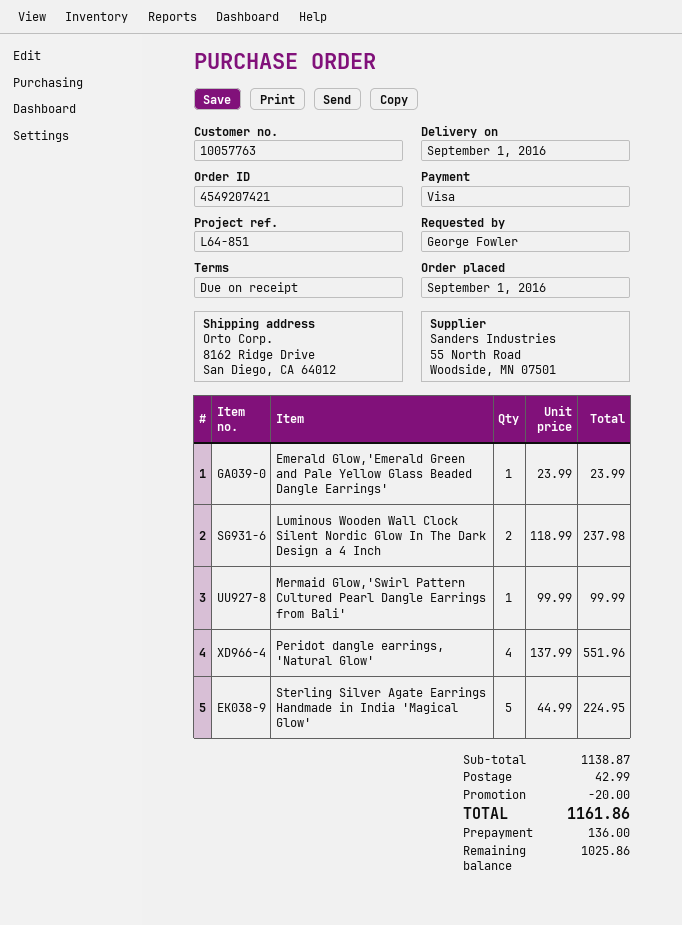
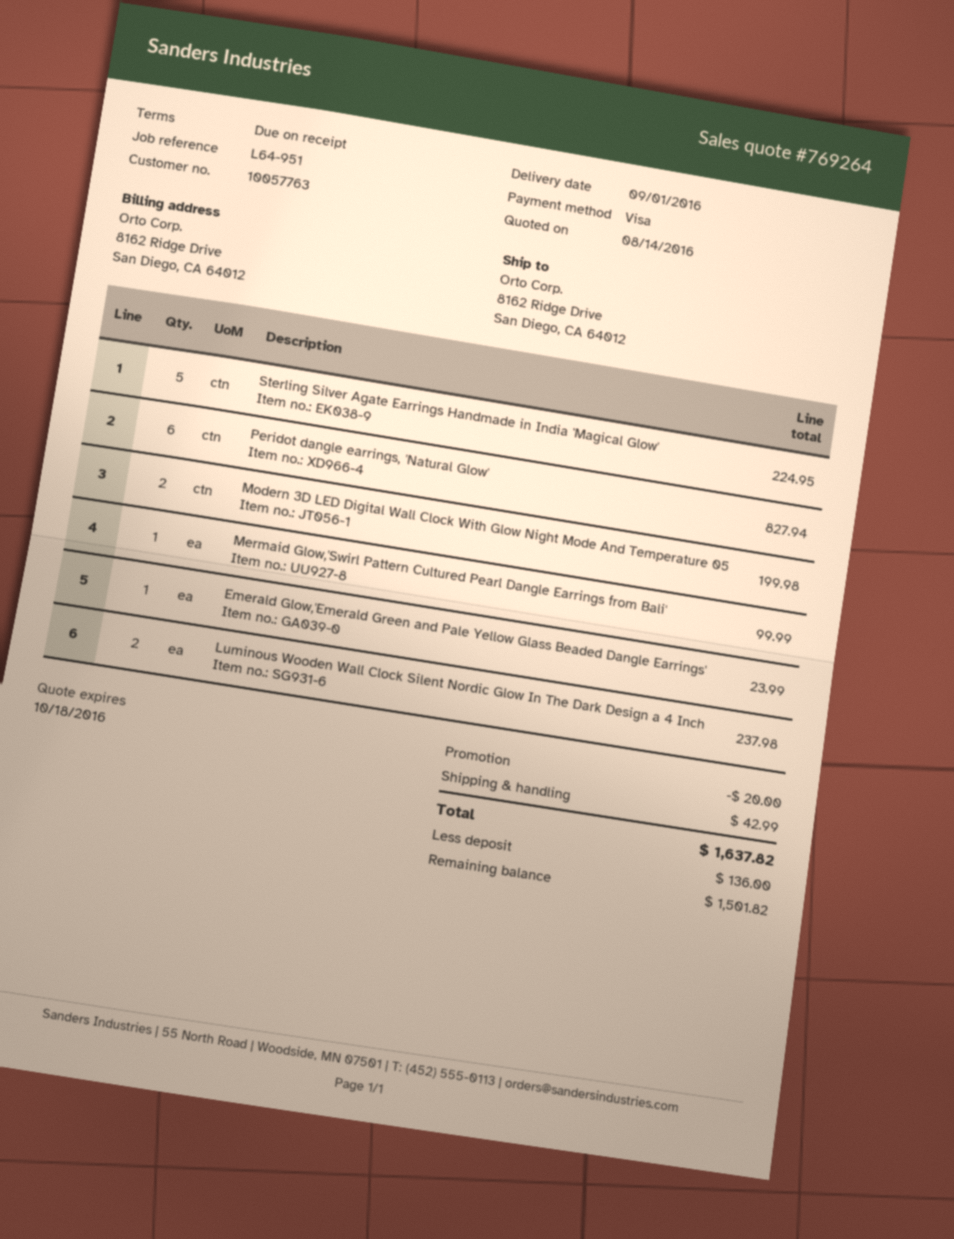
reference: L64-851 -> L64-951
Peridot dangle earrings, 'Natural Glow': 4 for 551.96 -> 6 for 827.94
Modern 3D LED Digital Wall Clock With Glow Night Mode And Temperature 05: none -> 2 for 199.98
total: 1161.86 -> 1637.82
balance: 1025.86 -> 1501.82

